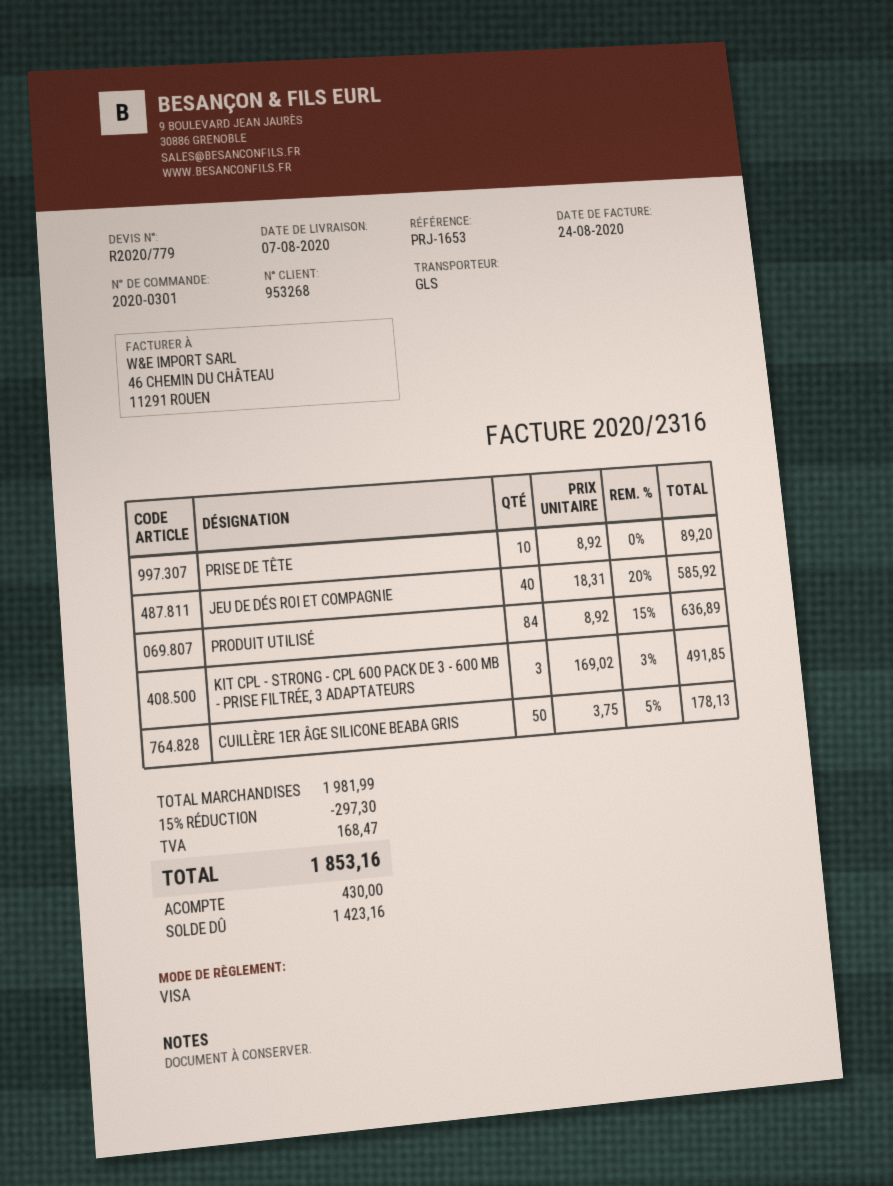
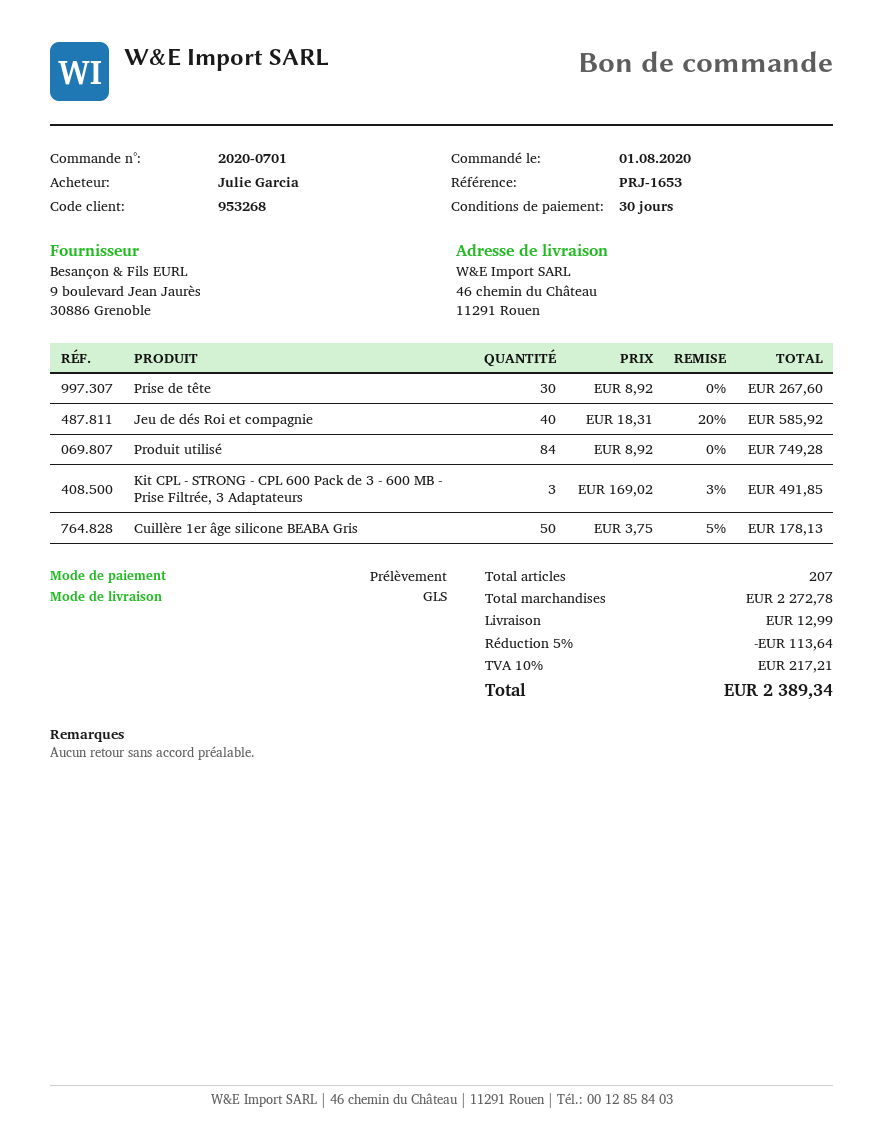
order number: 2020-0301 -> 2020-0701
payment method: Visa -> direct debit
PRISE DE TÊTE: 10 x 8.92 = 89.20 -> 30 x 8.92 = 267.60
PRODUIT UTILISÉ: 84 x 8.92 - 15% = 636.89 -> 84 x 8.92 = 749.28
subtotal: 1981.99 -> 2272.78
discount: 15% = 297.30 -> 5% = 113.64
shipping: none -> 12.99
tax: 168.47 -> 217.21
total: 1853.16 -> 2389.34

